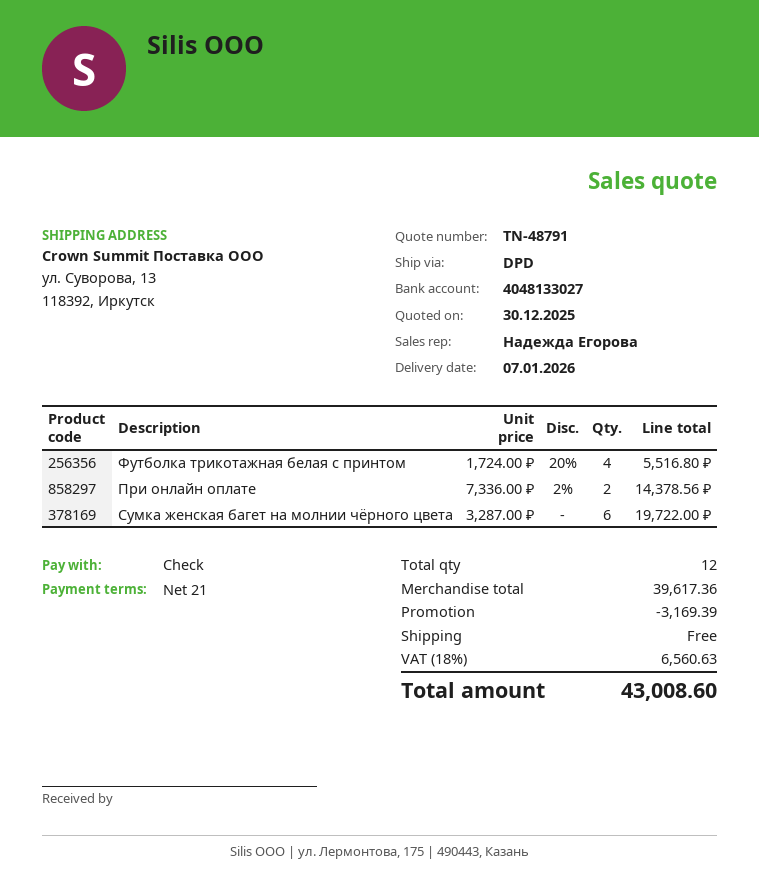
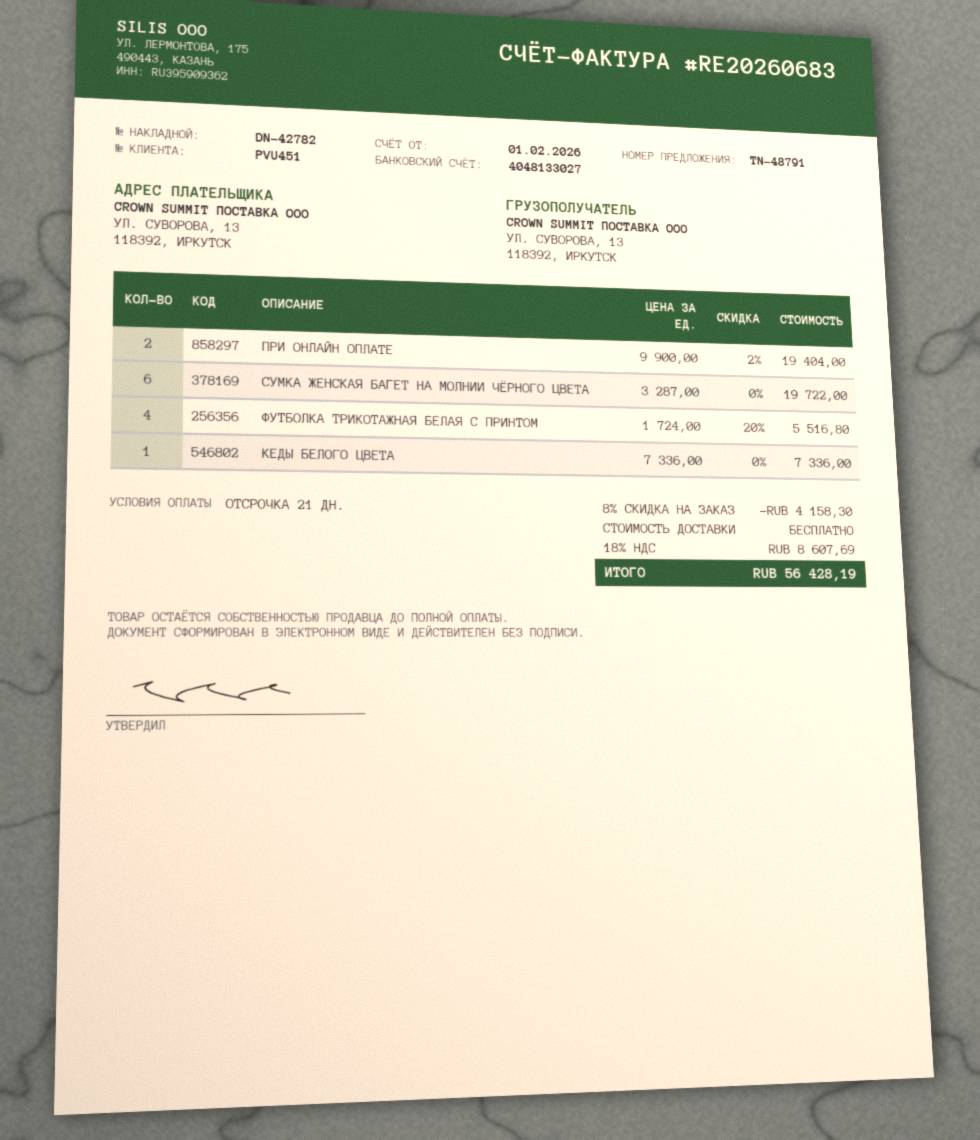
При онлайн оплате: 2 x 7336.00 - 2% = 14378.56 -> 2 x 9900.00 - 2% = 19404.00
КЕДЫ БЕЛОГО ЦВЕТА: none -> 1 x 7336.00 = 7336.00
discount: 3169.39 -> 4158.30
tax: 18% = 6560.63 -> 18% = 8607.69
total: 43008.60 -> 56428.19

